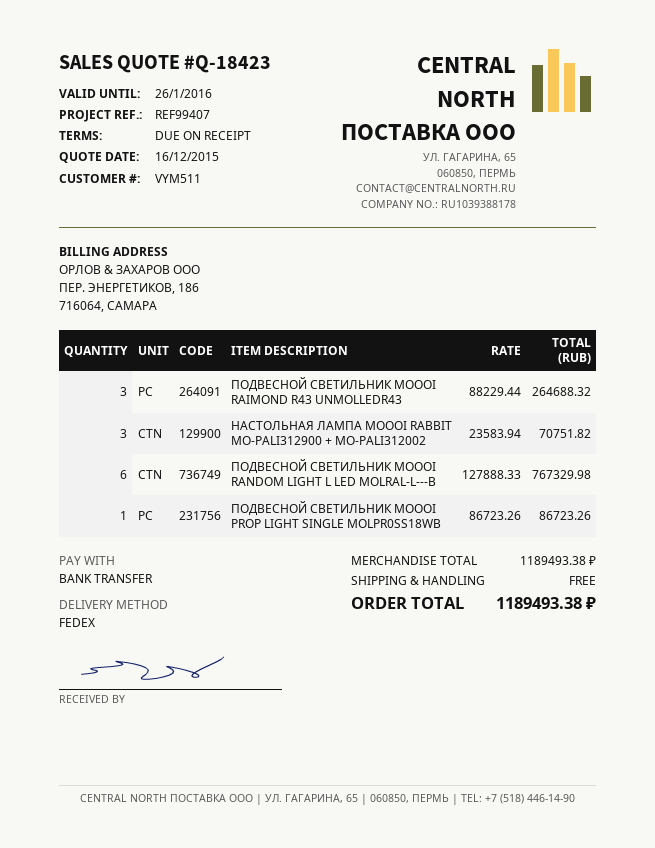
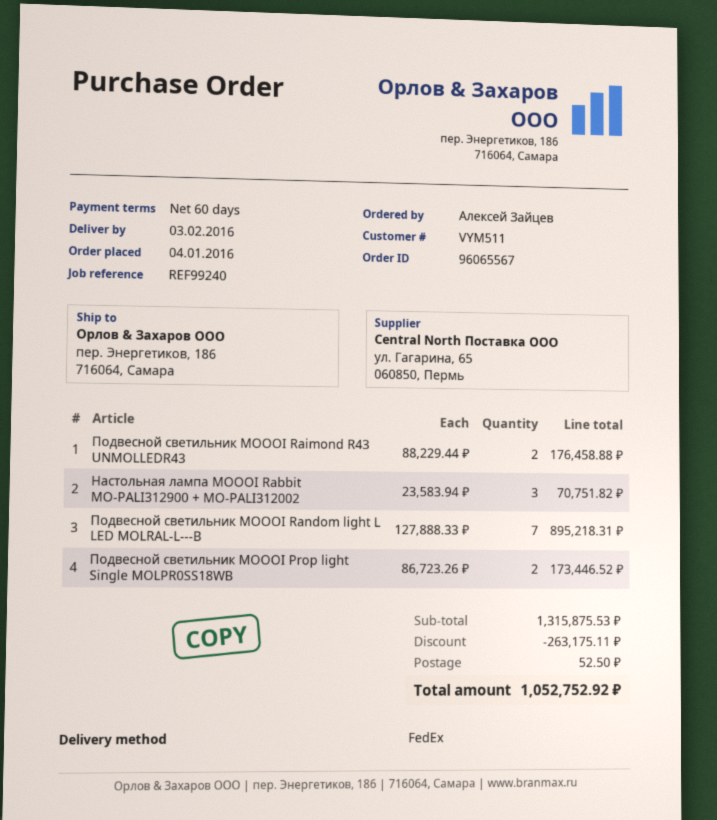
payment terms: on receipt -> 60 days
reference: REF99407 -> REF99240
ПОДВЕСНОЙ СВЕТИЛЬНИК MOOOI RAIMOND R43 UNMOLLEDR43: 3 x 88229.44 = 264688.32 -> 2 x 88229.44 = 176458.88
ПОДВЕСНОЙ СВЕТИЛЬНИК MOOOI RANDOM LIGHT L LED MOLRAL-L---B: 6 x 127888.33 = 767329.98 -> 7 x 127888.33 = 895218.31
ПОДВЕСНОЙ СВЕТИЛЬНИК MOOOI PROP LIGHT SINGLE MOLPR0SS18WB: 1 x 86723.26 = 86723.26 -> 2 x 86723.26 = 173446.52
subtotal: 1189493.38 -> 1315875.53
discount: none -> 263175.11
shipping: 0.00 -> 52.50
total: 1189493.38 -> 1052752.92

